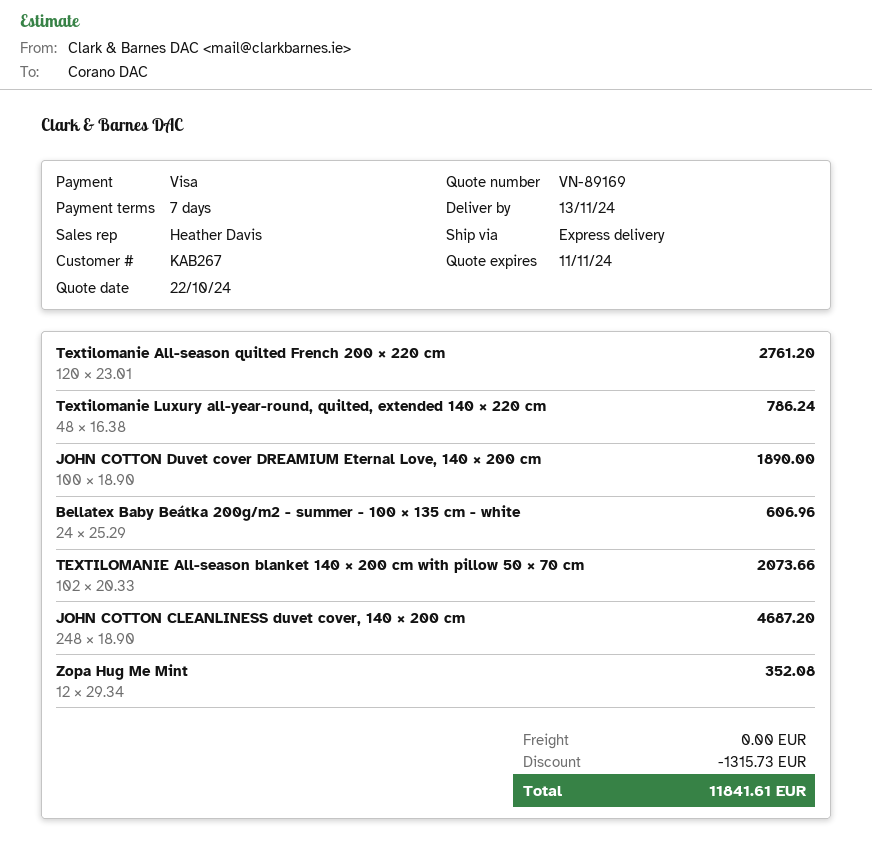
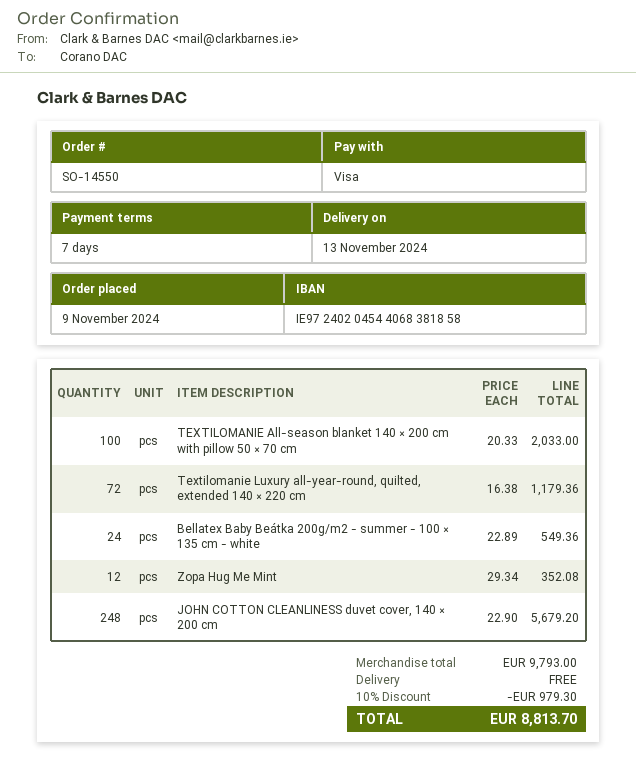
Textilomanie All-season quilted French 200 × 220 cm: 120 x 23.01 = 2761.20 -> none
Textilomanie Luxury all-year-round, quilted, extended 140 × 220 cm: 48 x 16.38 = 786.24 -> 72 x 16.38 = 1179.36
JOHN COTTON Duvet cover DREAMIUM Eternal Love, 140 × 200 cm: 100 x 18.90 = 1890.00 -> none
Bellatex Baby Beátka 200g/m2 - summer - 100 × 135 cm - white: 24 x 25.29 = 606.96 -> 24 x 22.89 = 549.36
TEXTILOMANIE All-season blanket 140 × 200 cm with pillow 50 × 70 cm: 102 x 20.33 = 2073.66 -> 100 x 20.33 = 2033.00
JOHN COTTON CLEANLINESS duvet cover, 140 × 200 cm: 248 x 18.90 = 4687.20 -> 248 x 22.90 = 5679.20
discount: 1315.73 -> 979.30
total: 11841.61 -> 8813.70

